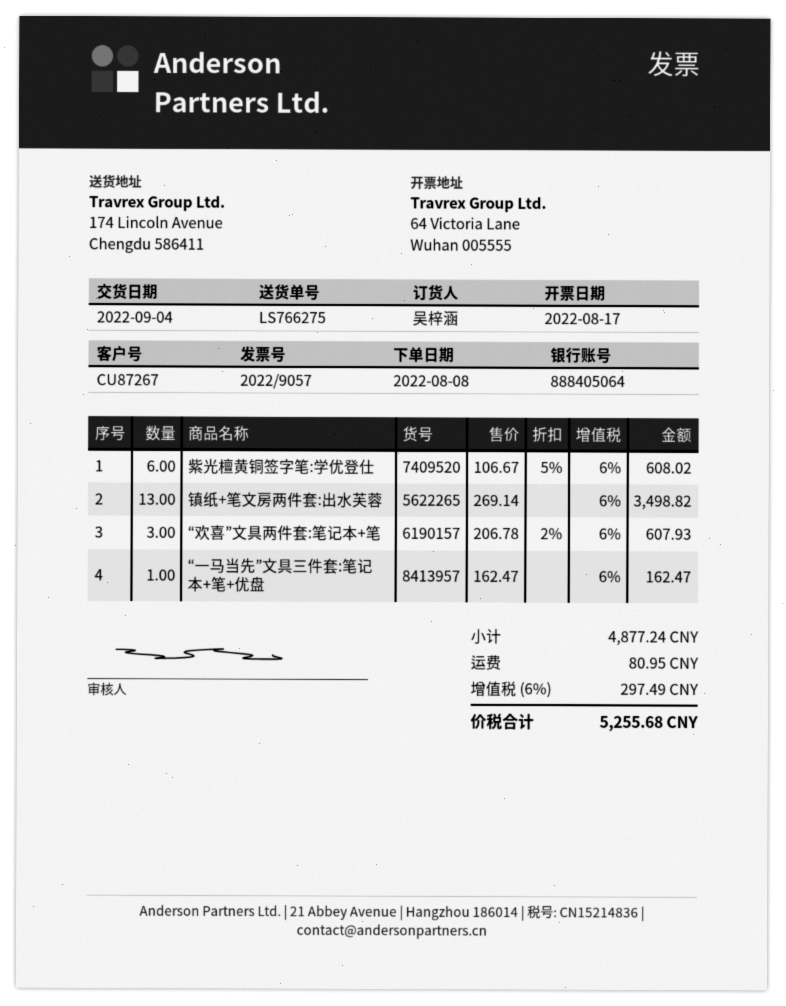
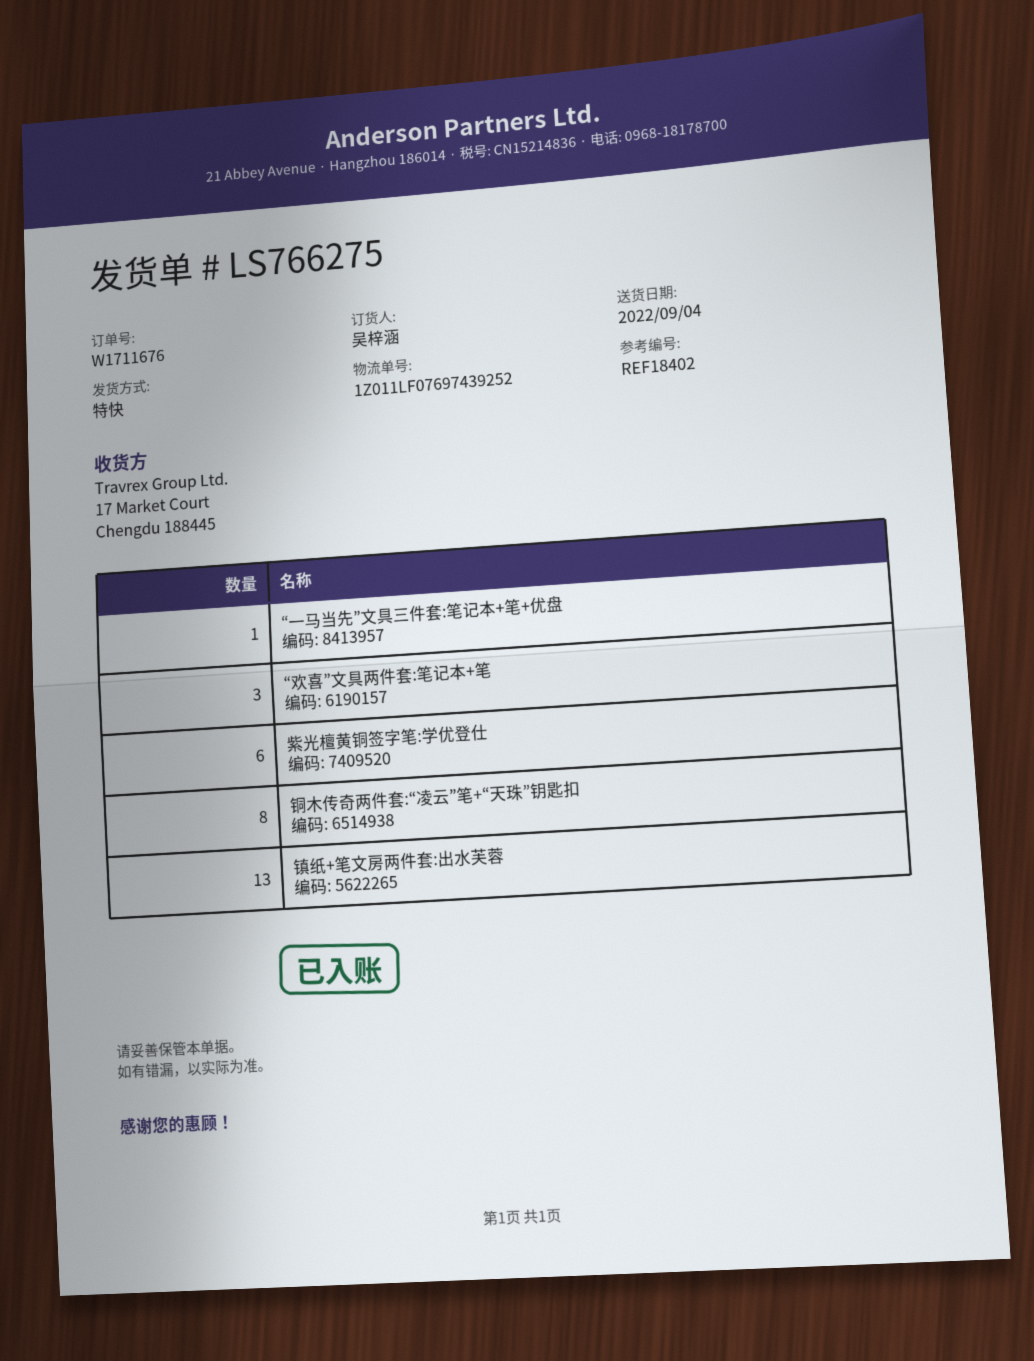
ship to: 174 Lincoln Avenue, Chengdu 586411 -> 17 Market Court, Chengdu 188445
铜木传奇两件套:“凌云”笔+“天珠”钥匙扣: none -> 8

